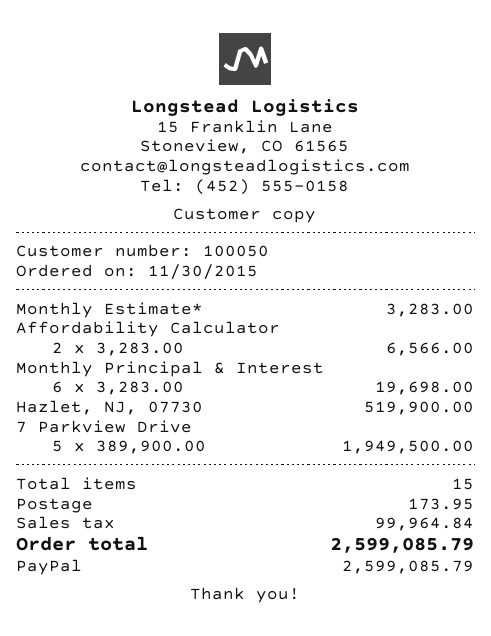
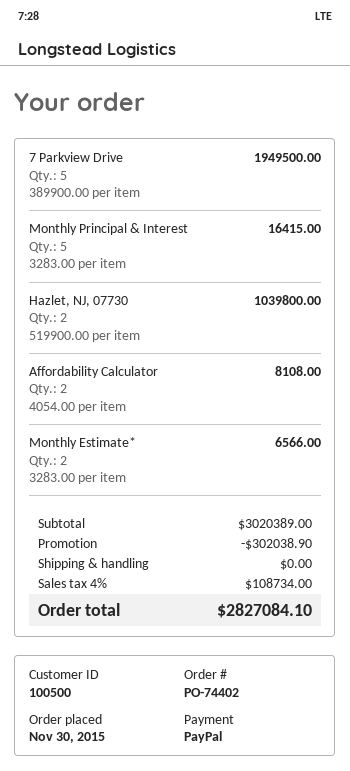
customer number: 100050 -> 100500
Monthly Estimate*: 1 x 3283.00 = 3283.00 -> 2 x 3283.00 = 6566.00
Affordability Calculator: 2 x 3283.00 = 6566.00 -> 2 x 4054.00 = 8108.00
Monthly Principal & Interest: 6 x 3283.00 = 19698.00 -> 5 x 3283.00 = 16415.00
Hazlet, NJ, 07730: 1 x 519900.00 = 519900.00 -> 2 x 519900.00 = 1039800.00
discount: none -> 302038.90
shipping: 173.95 -> 0.00
tax: 99964.84 -> 108734.00
total: 2599085.79 -> 2827084.10

